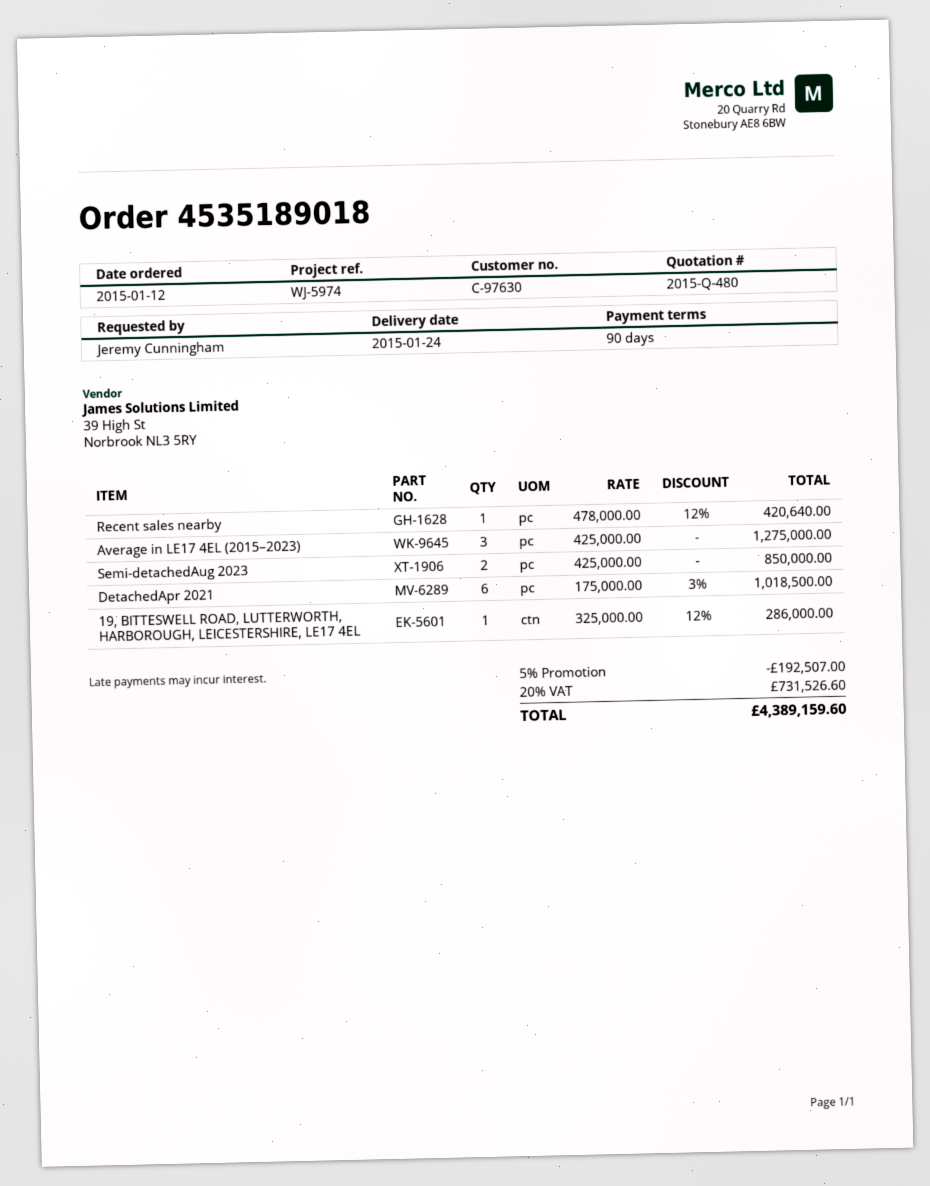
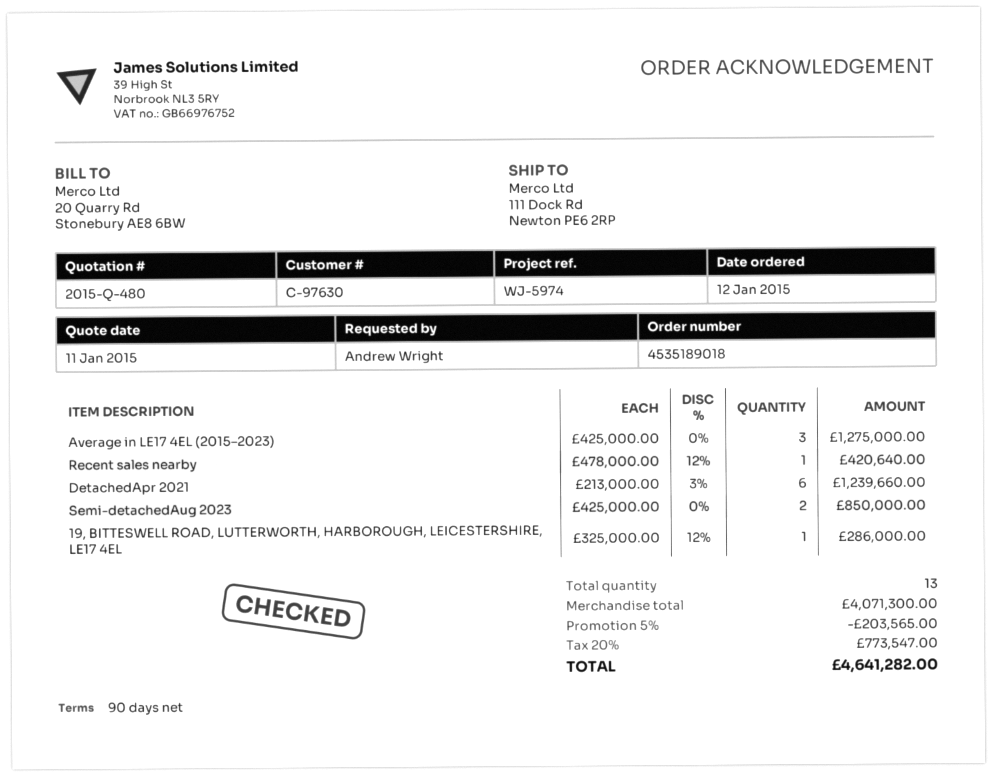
ordered by: Jeremy Cunningham -> Andrew Wright
DetachedApr 2021: 6 x 175000.00 - 3% = 1018500.00 -> 6 x 213000.00 - 3% = 1239660.00
discount: 5% = 192507.00 -> 5% = 203565.00
tax: 20% = 731526.60 -> 20% = 773547.00
total: 4389159.60 -> 4641282.00

